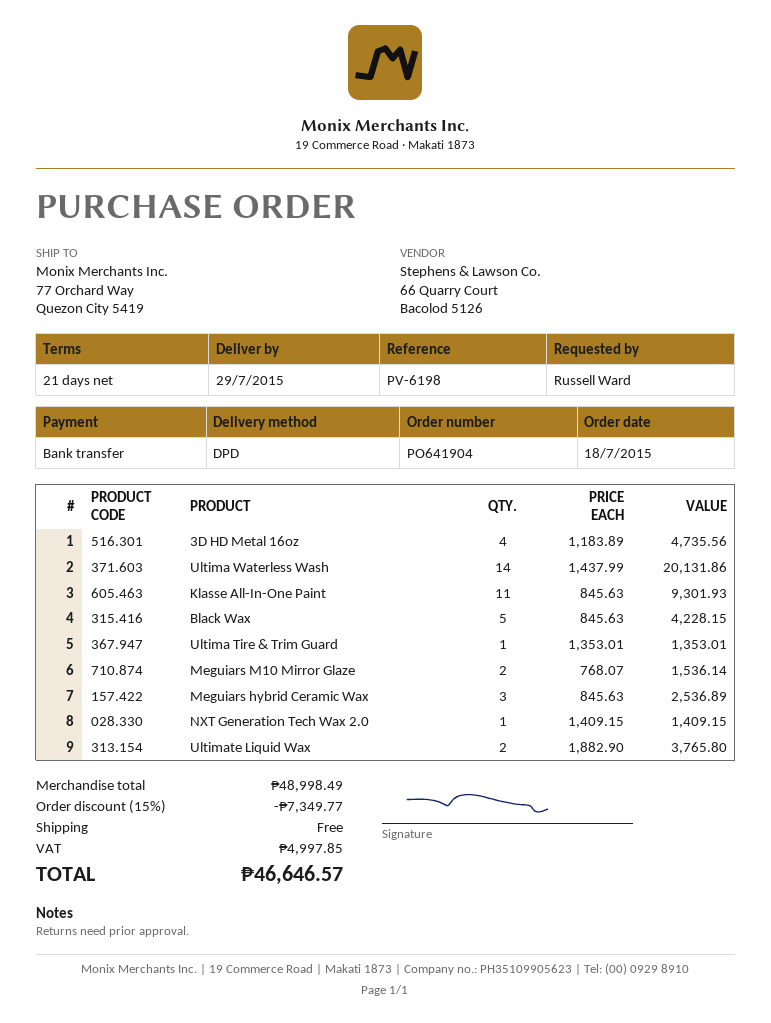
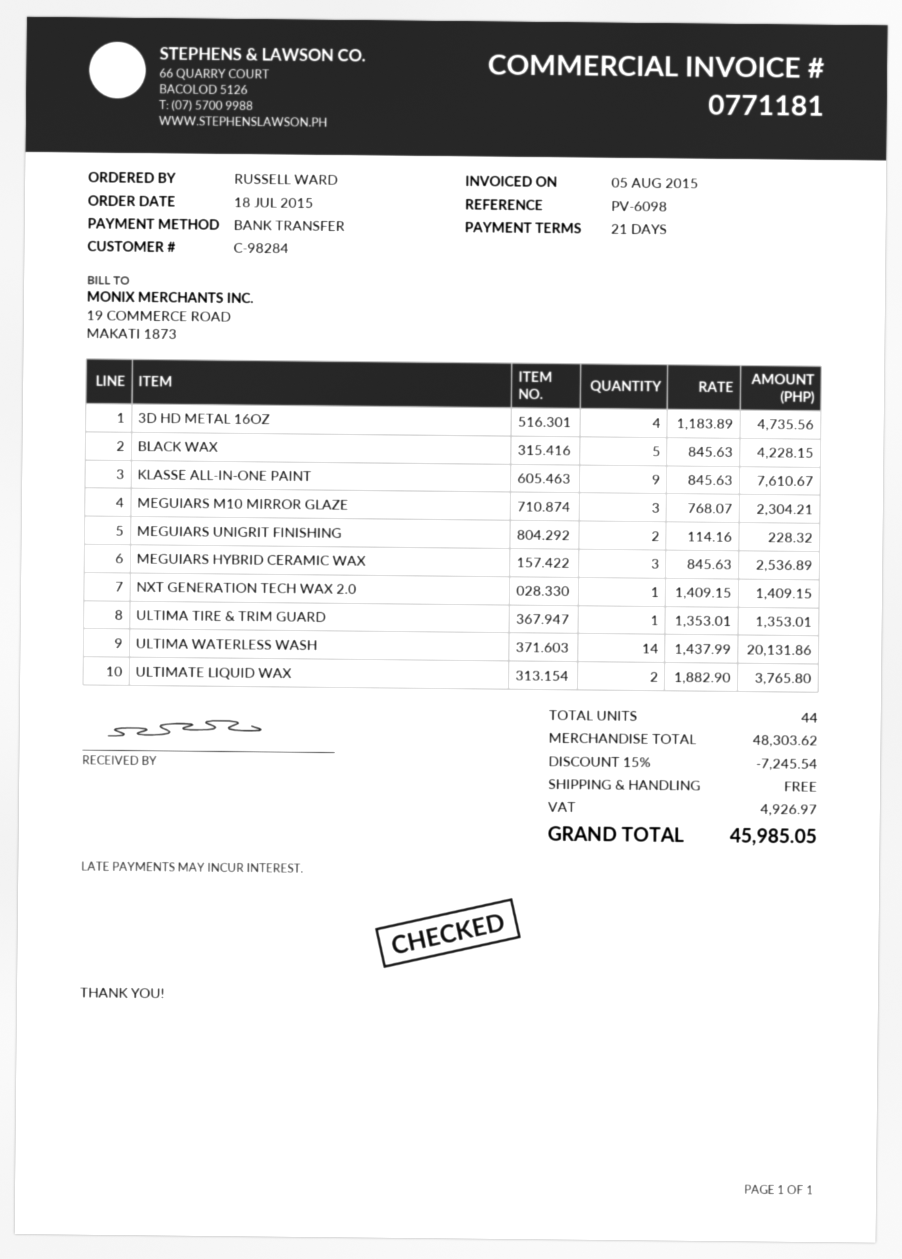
reference: PV-6198 -> PV-6098
Klasse All-In-One Paint: 11 x 845.63 = 9301.93 -> 9 x 845.63 = 7610.67
Meguiars M10 Mirror Glaze: 2 x 768.07 = 1536.14 -> 3 x 768.07 = 2304.21
MEGUIARS UNIGRIT FINISHING: none -> 2 x 114.16 = 228.32
subtotal: 48998.49 -> 48303.62
discount: 15% = 7349.77 -> 15% = 7245.54
tax: 4997.85 -> 4926.97
total: 46646.57 -> 45985.05

